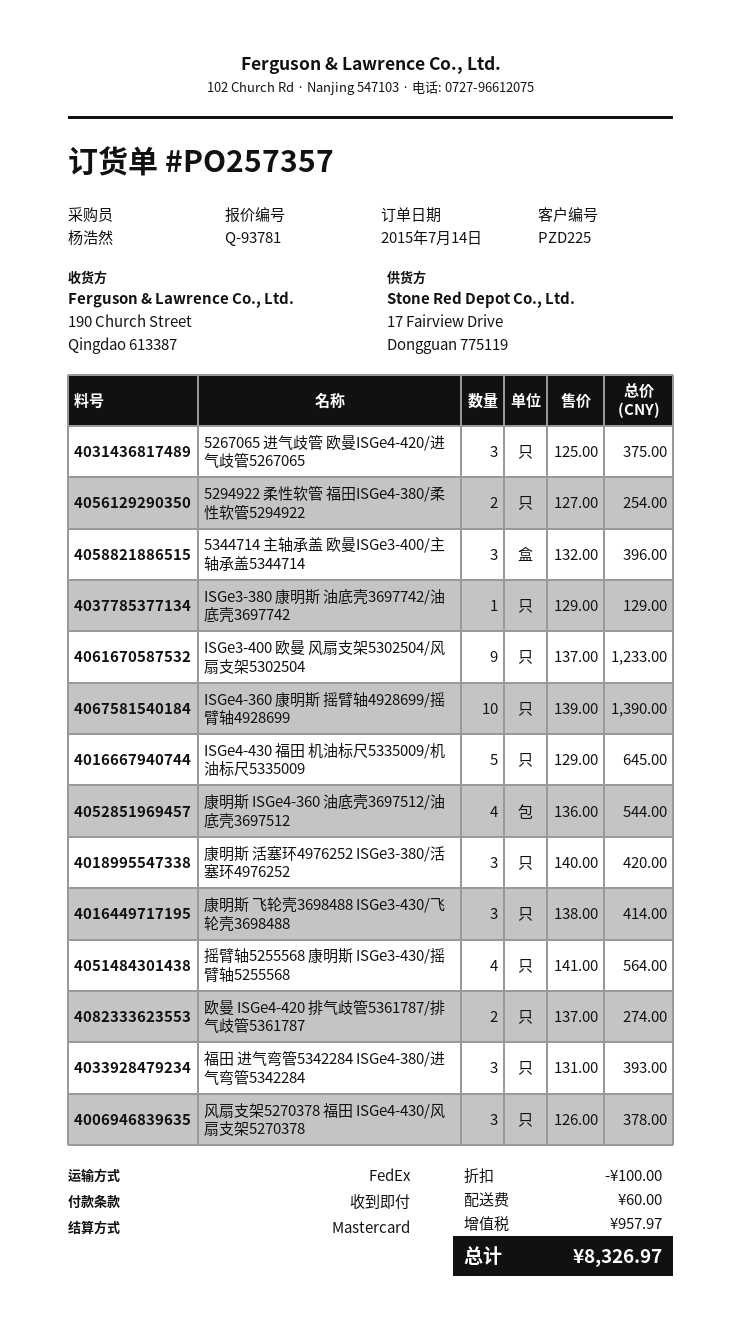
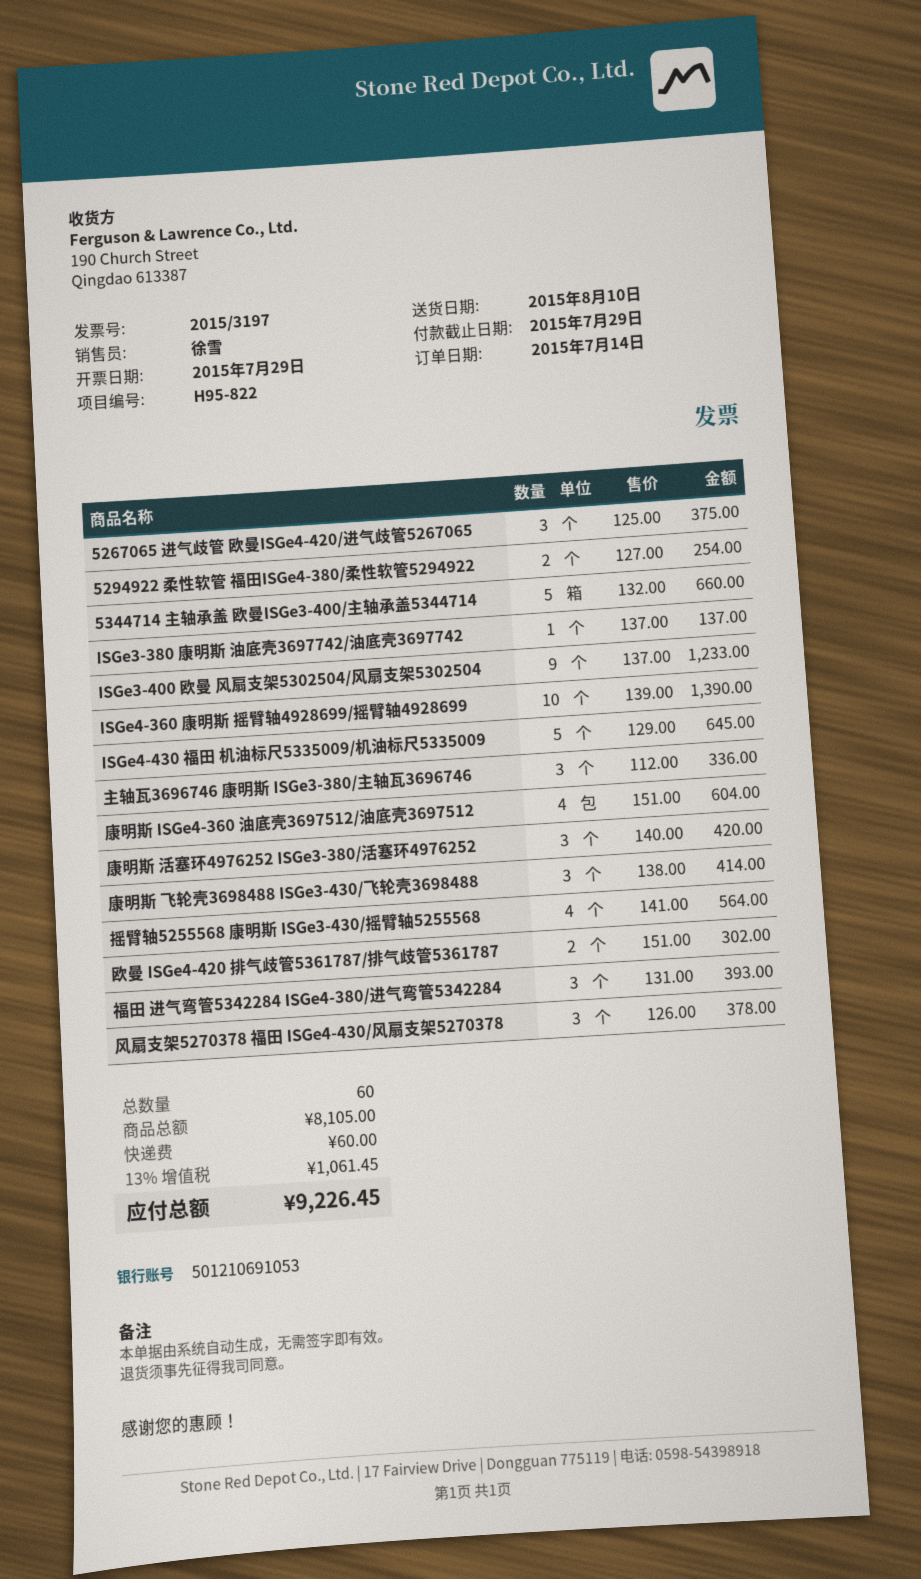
5344714 主轴承盖 欧曼ISGe3-400/主轴承盖5344714: 3 x 132.00 = 396.00 -> 5 x 132.00 = 660.00
ISGe3-380 康明斯 油底壳3697742/油底壳3697742: 1 x 129.00 = 129.00 -> 1 x 137.00 = 137.00
康明斯 ISGe4-360 油底壳3697512/油底壳3697512: 4 x 136.00 = 544.00 -> 4 x 151.00 = 604.00
欧曼 ISGe4-420 排气歧管5361787/排气歧管5361787: 2 x 137.00 = 274.00 -> 2 x 151.00 = 302.00
主轴瓦3696746 康明斯 ISGe3-380/主轴瓦3696746: none -> 3 x 112.00 = 336.00
discount: 100.00 -> none
tax: 957.97 -> 1061.45
total: 8326.97 -> 9226.45

